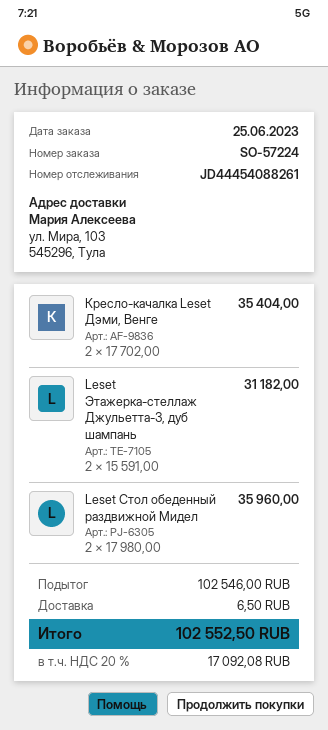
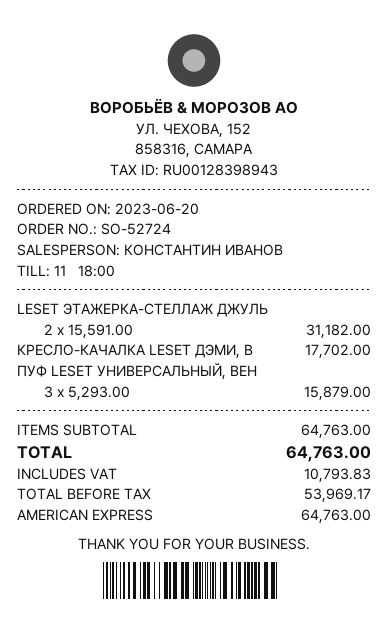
order number: SO-57224 -> SO-52724
order date: 2023-06-25 -> 2023-06-20
Кресло-качалка Leset Дэми, Венге: 2 x 17702.00 = 35404.00 -> 1 x 17702.00 = 17702.00
Leset Стол обеденный раздвижной Мидел: 2 x 17980.00 = 35960.00 -> none
ПУФ LESET УНИВЕРСАЛЬНЫЙ, ВЕН: none -> 3 x 5293.00 = 15879.00
subtotal: 102546.00 -> 64763.00
shipping: 6.50 -> none
tax: 17092.08 -> 10793.83
total: 102552.50 -> 64763.00

